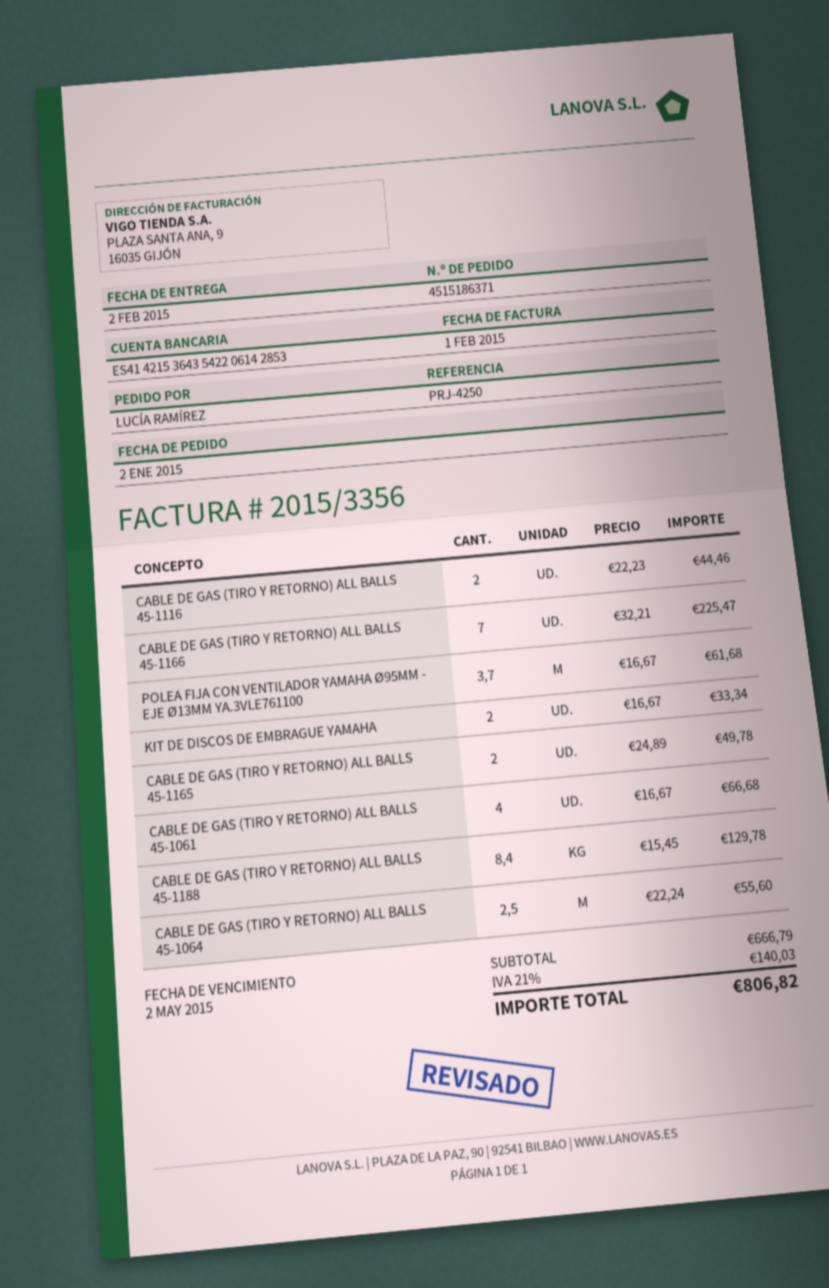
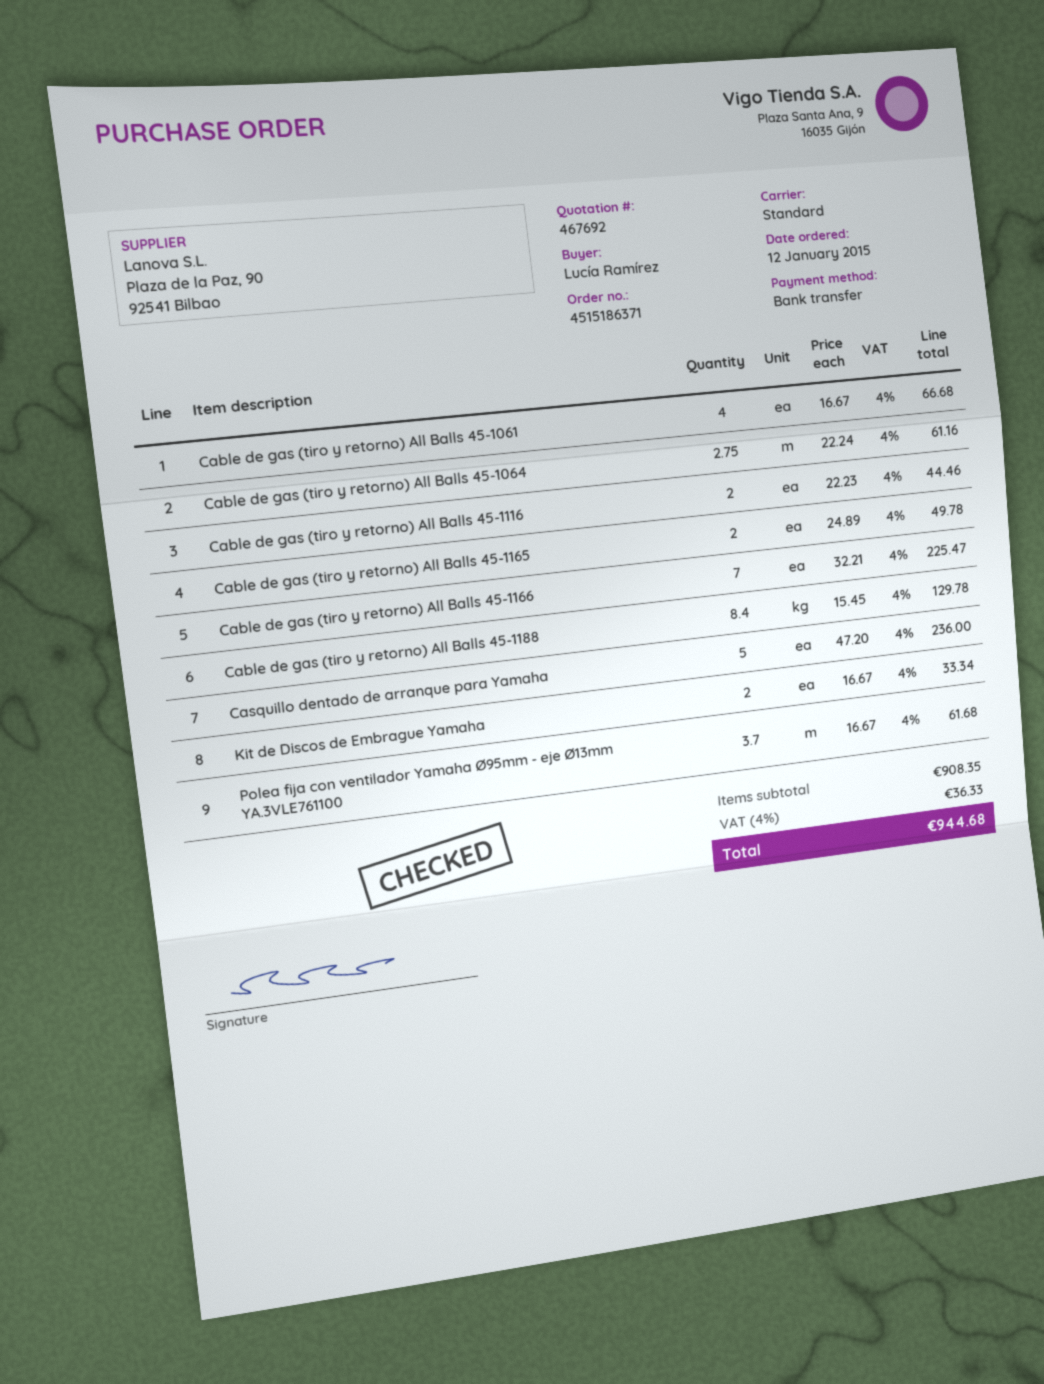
order date: 2015-01-02 -> 2015-01-12
CABLE DE GAS (TIRO Y RETORNO) ALL BALLS 45-1064: 2.5 x 22.24 = 55.60 -> 2.75 x 22.24 = 61.16
Casquillo dentado de arranque para Yamaha: none -> 5 x 47.20 = 236.00
subtotal: 666.79 -> 908.35
tax: 21% = 140.03 -> 4% = 36.33
total: 806.82 -> 944.68

